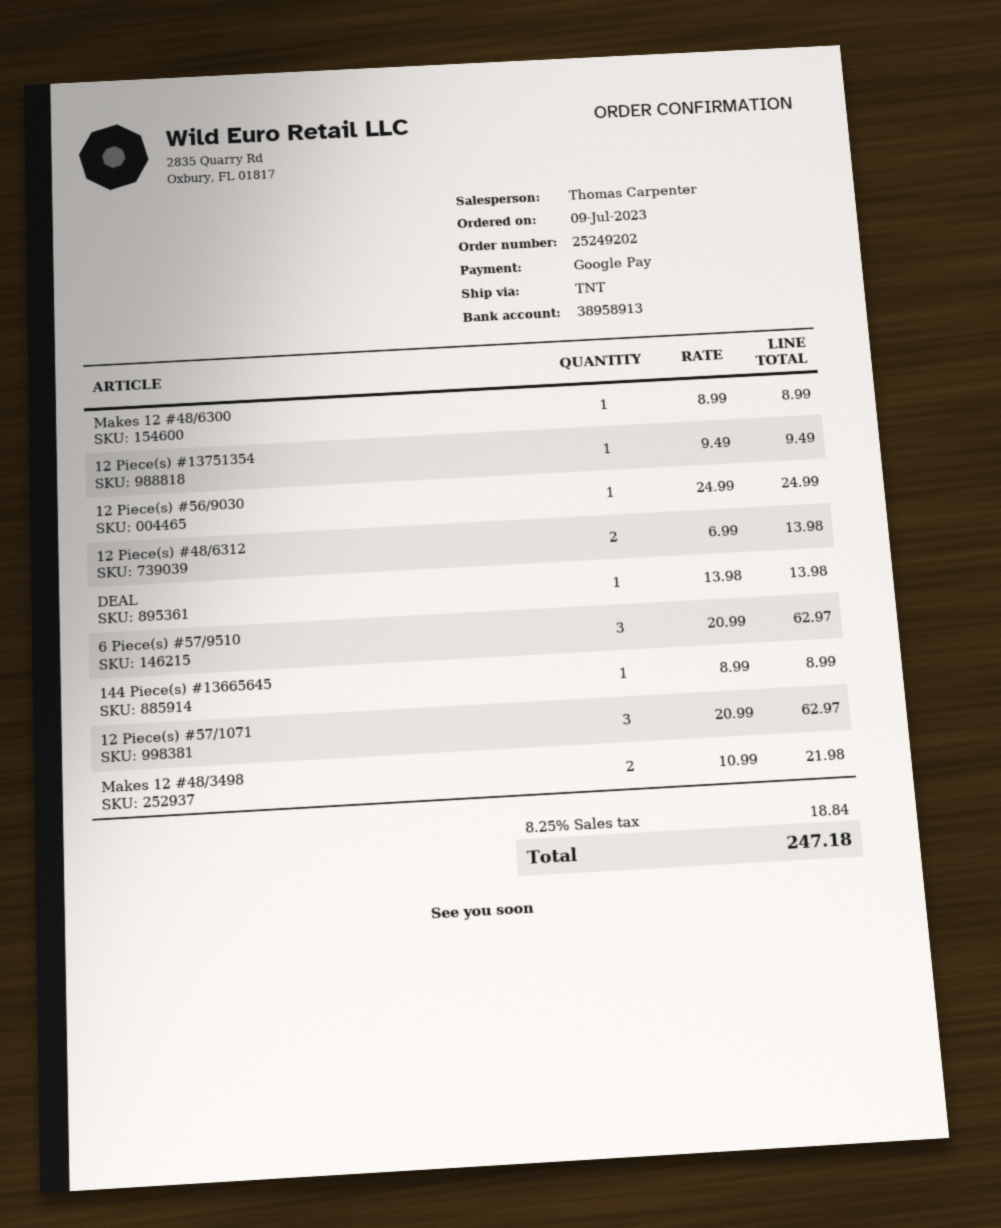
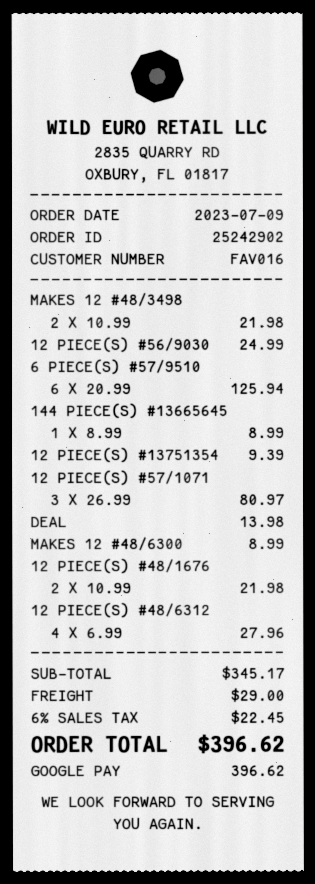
order number: 25249202 -> 25242902
12 Piece(s) #13751354: 1 x 9.49 = 9.49 -> 1 x 9.39 = 9.39
12 Piece(s) #48/6312: 2 x 6.99 = 13.98 -> 4 x 6.99 = 27.96
6 Piece(s) #57/9510: 3 x 20.99 = 62.97 -> 6 x 20.99 = 125.94
12 Piece(s) #57/1071: 3 x 20.99 = 62.97 -> 3 x 26.99 = 80.97
12 PIECE(S) #48/1676: none -> 2 x 10.99 = 21.98
shipping: none -> 29.00
tax: 8.25% = 18.84 -> 6% = 22.45
total: 247.18 -> 396.62

